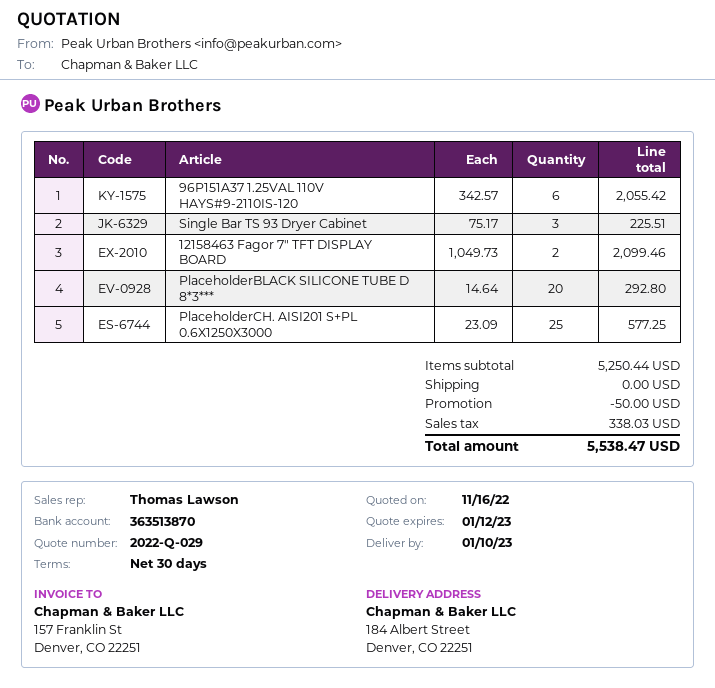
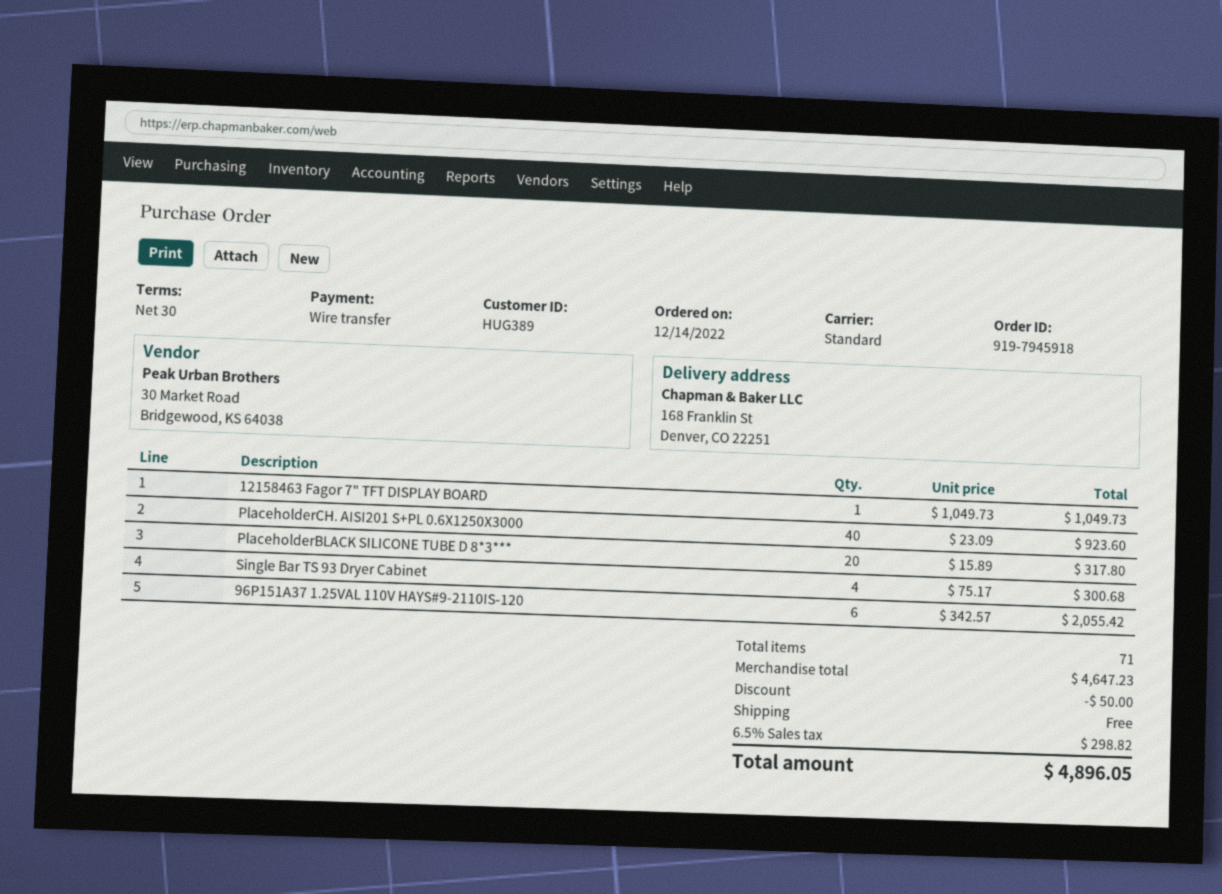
ship to: 184 Albert Street, Denver, CO 22251 -> 168 Franklin St, Denver, CO 22251
Single Bar TS 93 Dryer Cabinet: 3 x 75.17 = 225.51 -> 4 x 75.17 = 300.68
12158463 Fagor 7" TFT DISPLAY BOARD: 2 x 1049.73 = 2099.46 -> 1 x 1049.73 = 1049.73
PlaceholderBLACK SILICONE TUBE D 8*3***: 20 x 14.64 = 292.80 -> 20 x 15.89 = 317.80
PlaceholderCH. AISI201 S+PL 0.6X1250X3000: 25 x 23.09 = 577.25 -> 40 x 23.09 = 923.60
subtotal: 5250.44 -> 4647.23
tax: 338.03 -> 298.82
total: 5538.47 -> 4896.05

